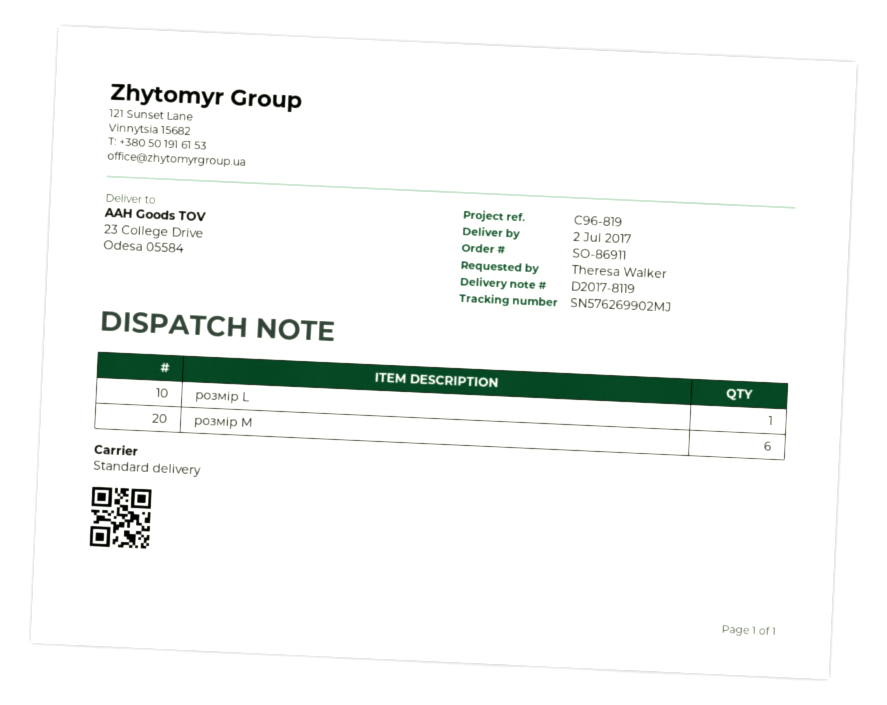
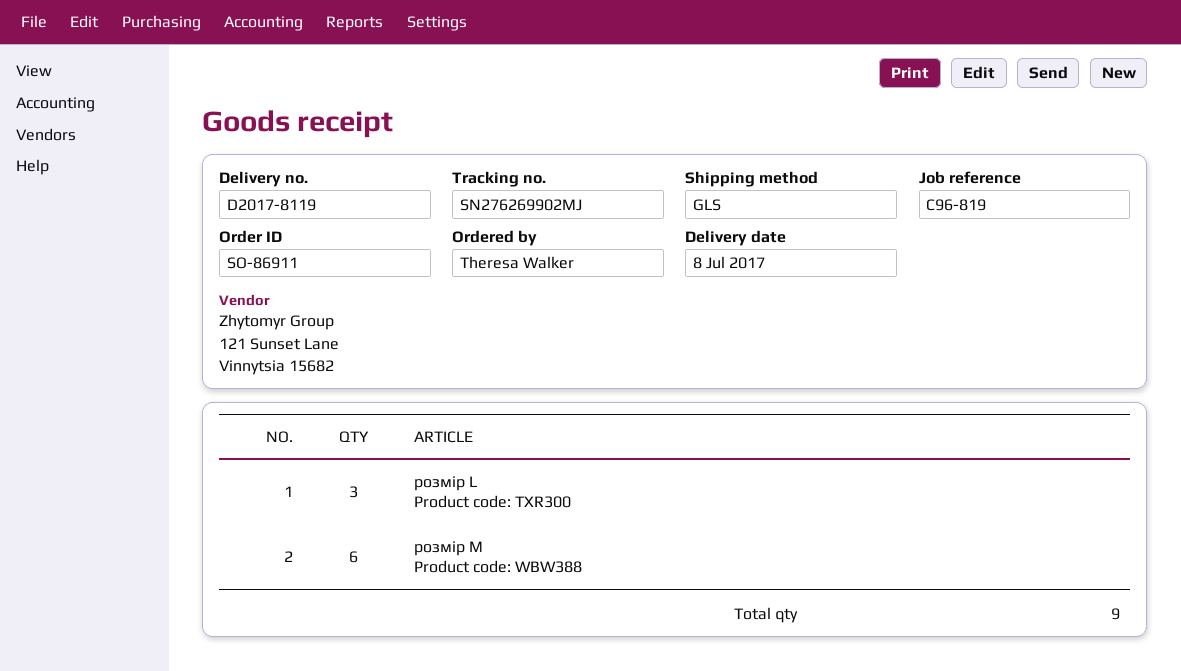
delivery date: 2017-07-02 -> 2017-07-08
shipping method: standard -> GLS
tracking number: SN576269902MJ -> SN276269902MJ
розмір L: 1 -> 3

